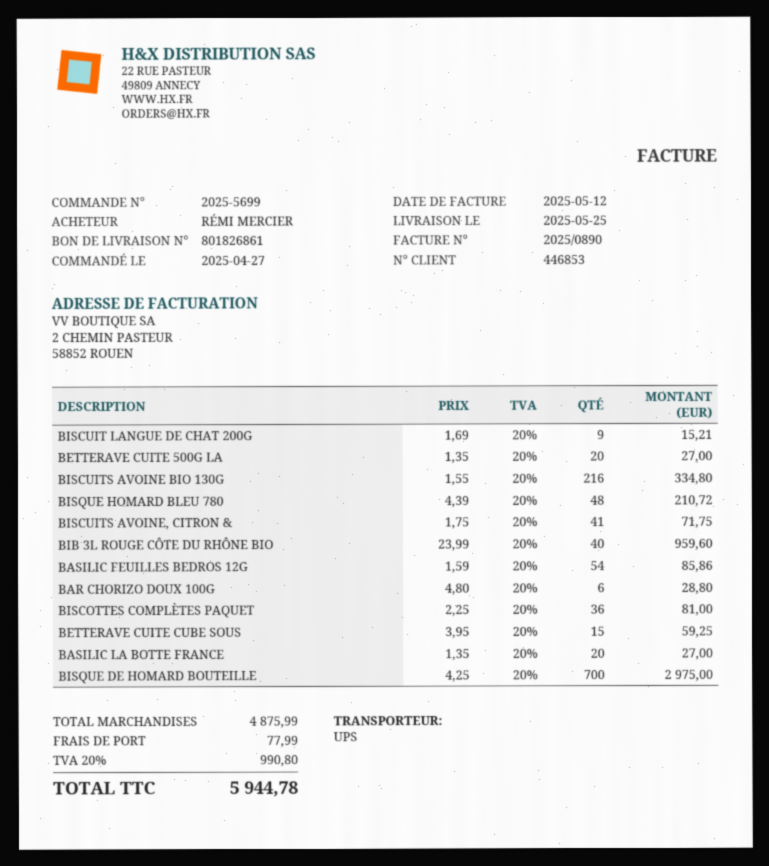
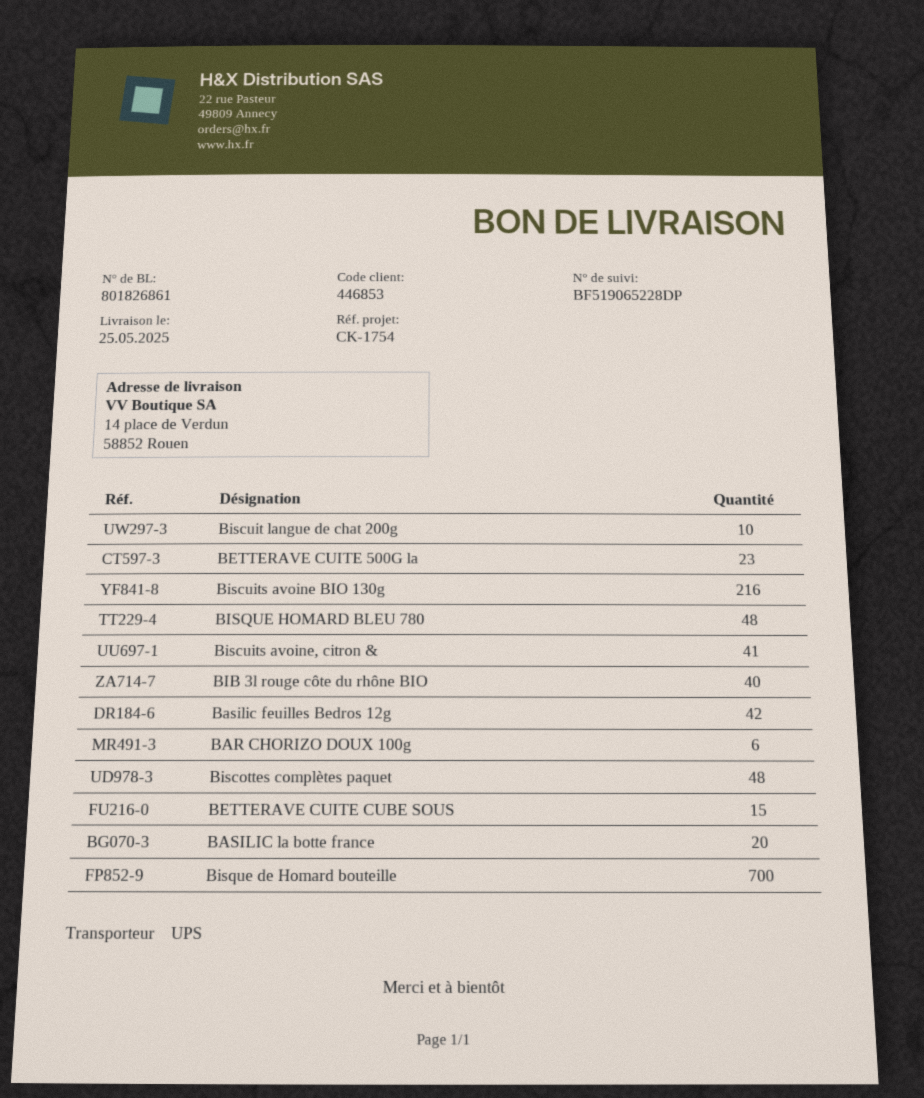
BISCUIT LANGUE DE CHAT 200G: 9 -> 10
BETTERAVE CUITE 500G LA: 20 -> 23
BASILIC FEUILLES BEDROS 12G: 54 -> 42
BISCOTTES COMPLÈTES PAQUET: 36 -> 48

